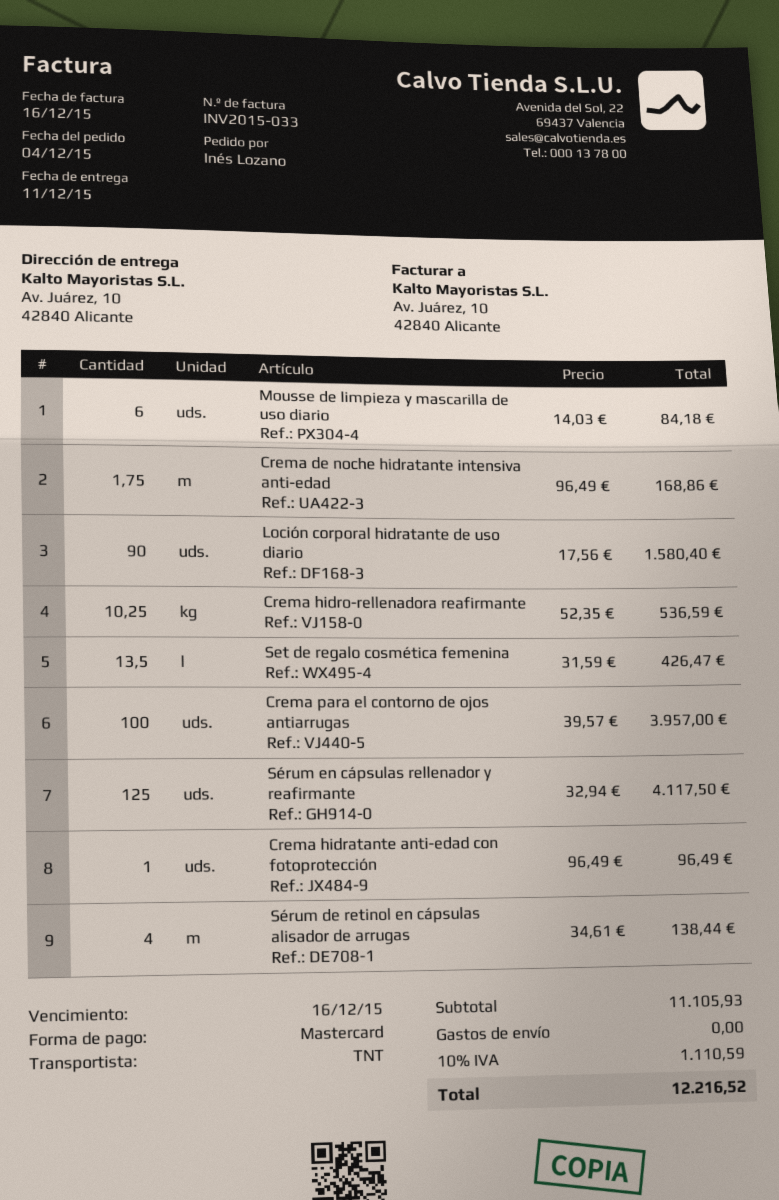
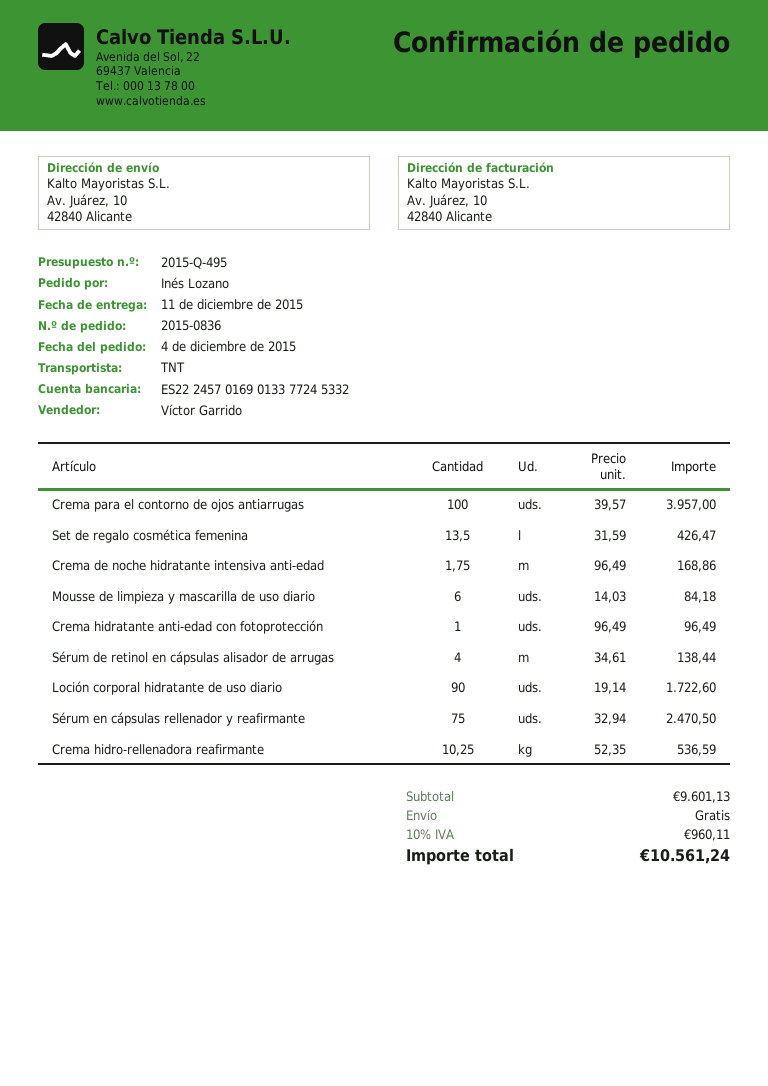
Loción corporal hidratante de uso diario: 90 x 17.56 = 1580.40 -> 90 x 19.14 = 1722.60
Sérum en cápsulas rellenador y reafirmante: 125 x 32.94 = 4117.50 -> 75 x 32.94 = 2470.50
subtotal: 11105.93 -> 9601.13
tax: 10% = 1110.59 -> 10% = 960.11
total: 12216.52 -> 10561.24

